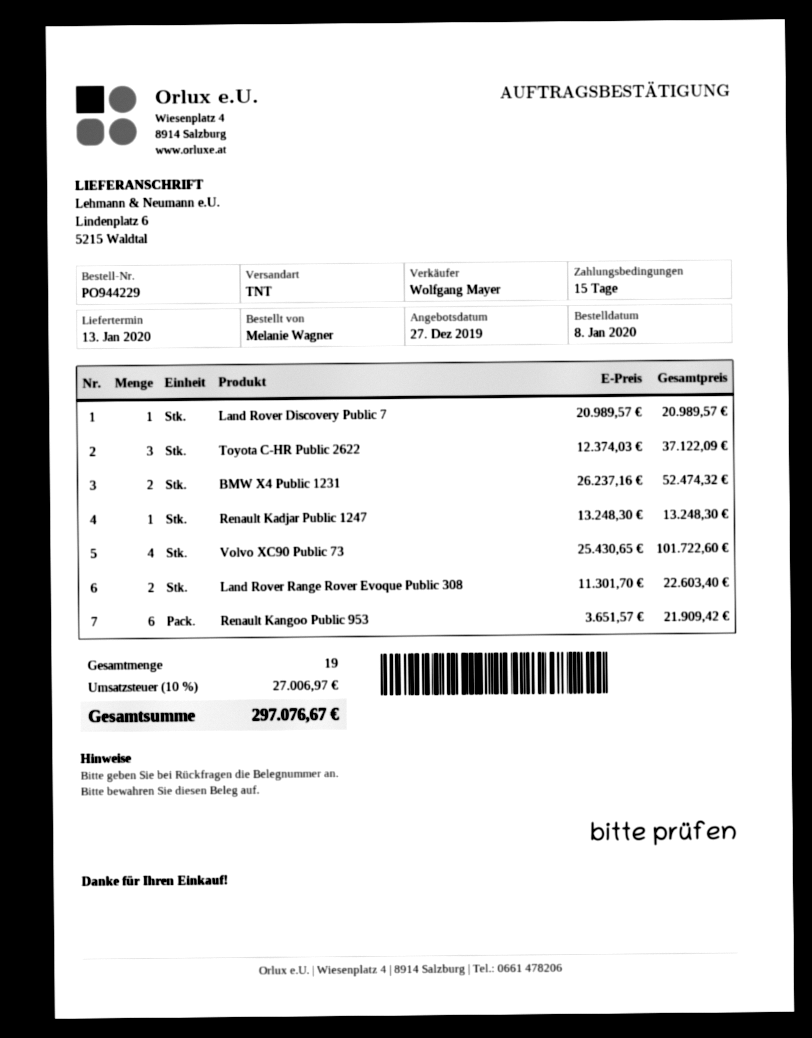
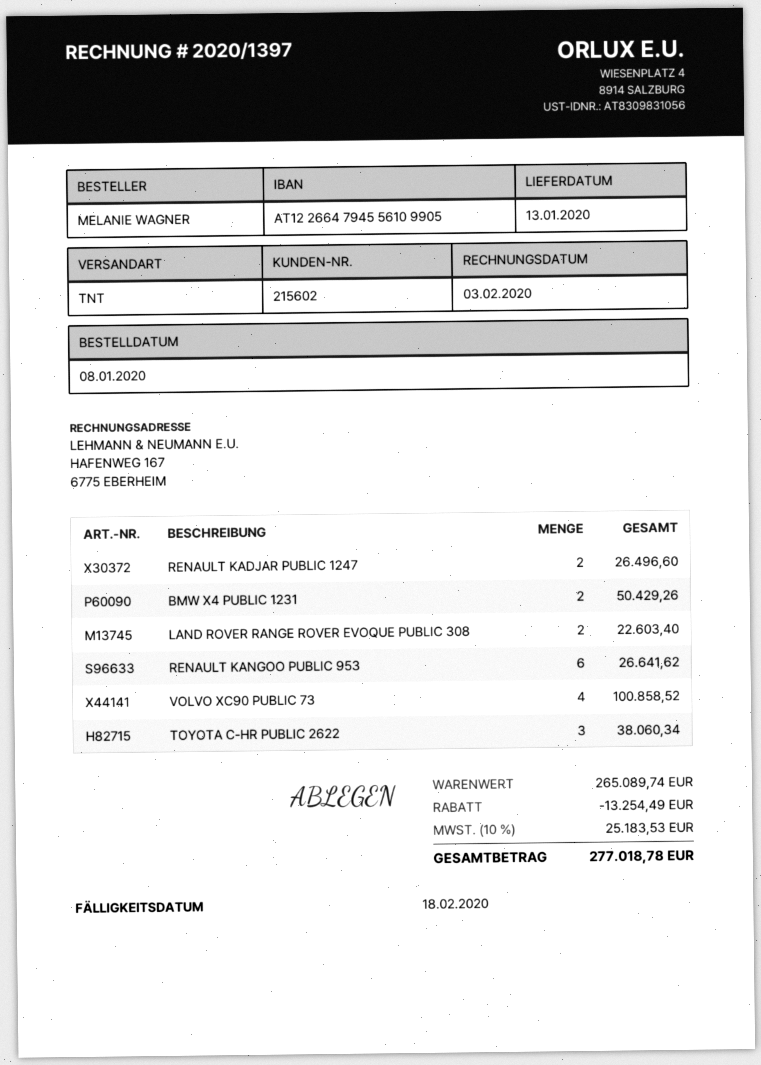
Land Rover Discovery Public 7: 1 for 20989.57 -> none
Toyota C-HR Public 2622: 3 for 37122.09 -> 3 for 38060.34
BMW X4 Public 1231: 2 for 52474.32 -> 2 for 50429.26
Renault Kadjar Public 1247: 1 for 13248.30 -> 2 for 26496.60
Volvo XC90 Public 73: 4 for 101722.60 -> 4 for 100858.52
Renault Kangoo Public 953: 6 for 21909.42 -> 6 for 26641.62
discount: none -> 13254.49
tax: 10% = 27006.97 -> 10% = 25183.53
total: 297076.67 -> 277018.78

